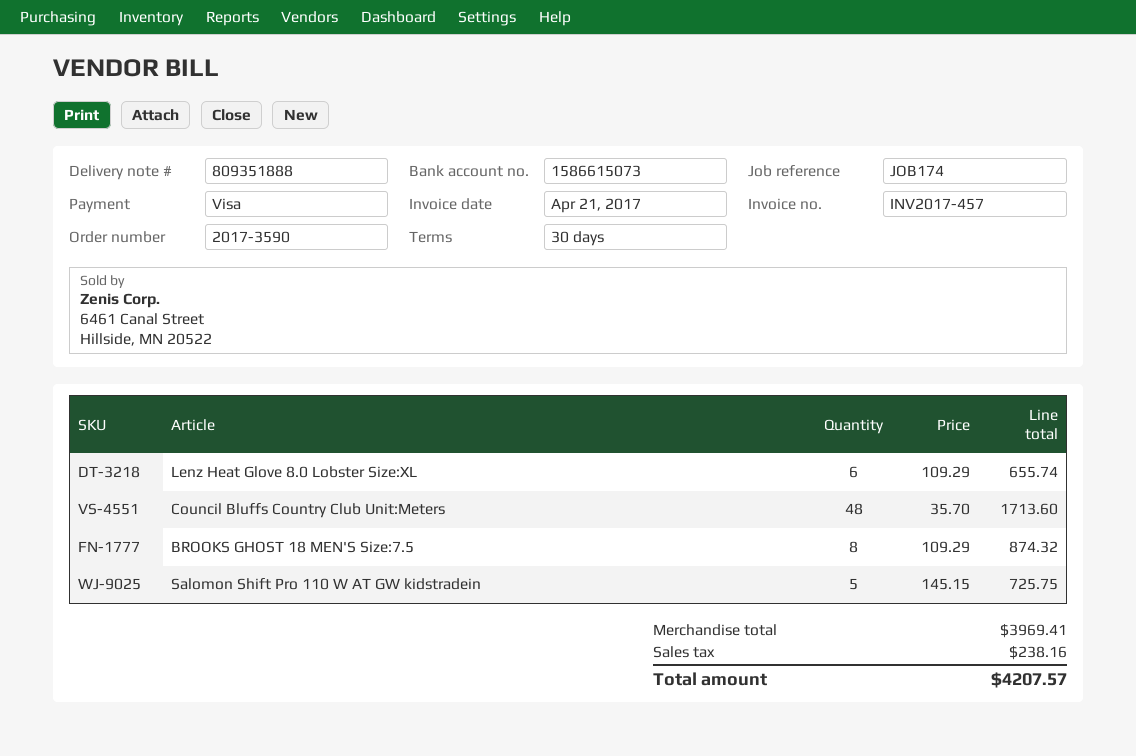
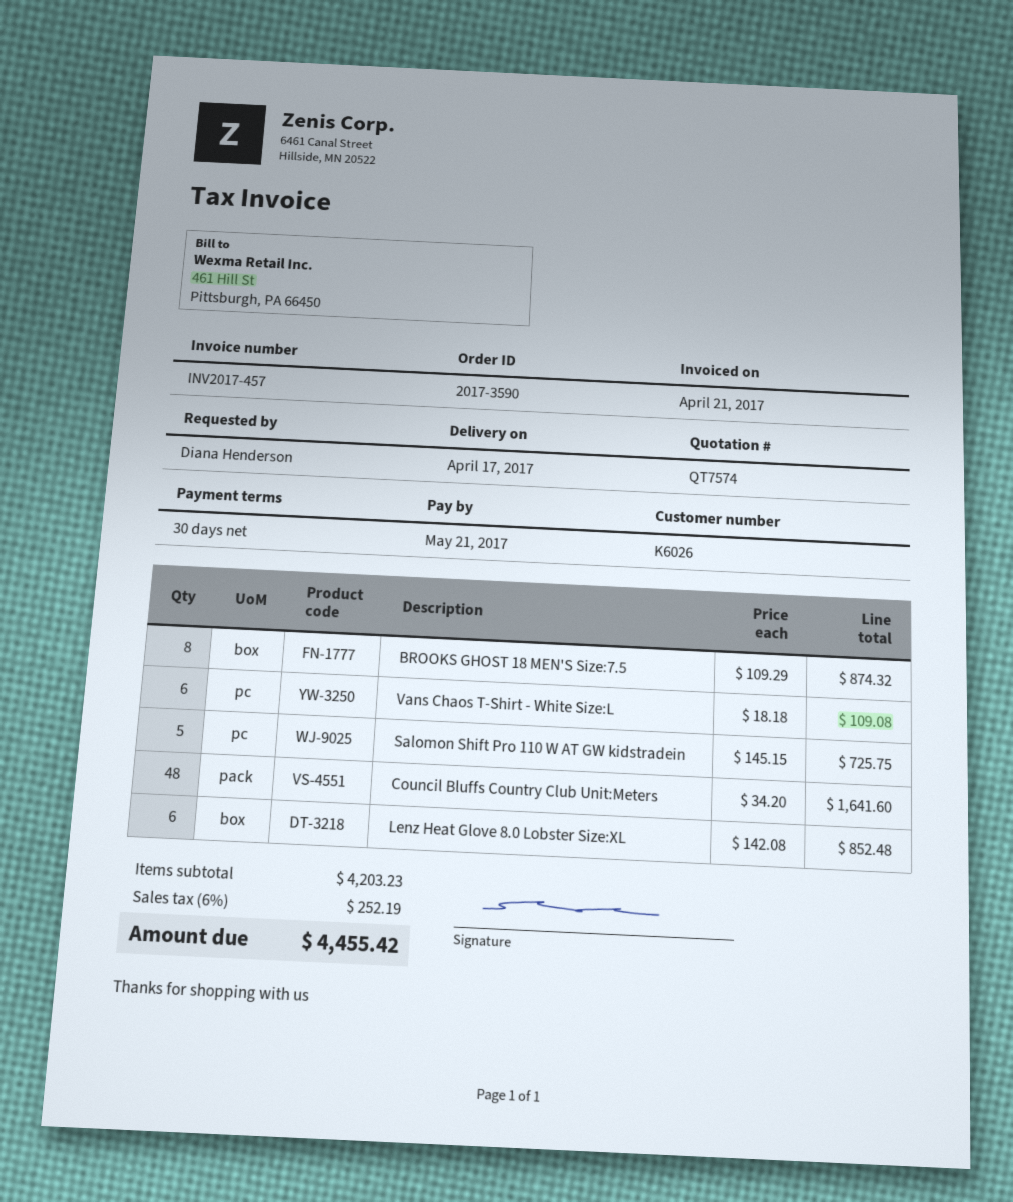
Lenz Heat Glove 8.0 Lobster Size:XL: 6 x 109.29 = 655.74 -> 6 x 142.08 = 852.48
Council Bluffs Country Club Unit:Meters: 48 x 35.70 = 1713.60 -> 48 x 34.20 = 1641.60
Vans Chaos T-Shirt - White Size:L: none -> 6 x 18.18 = 109.08
subtotal: 3969.41 -> 4203.23
tax: 238.16 -> 252.19
total: 4207.57 -> 4455.42

